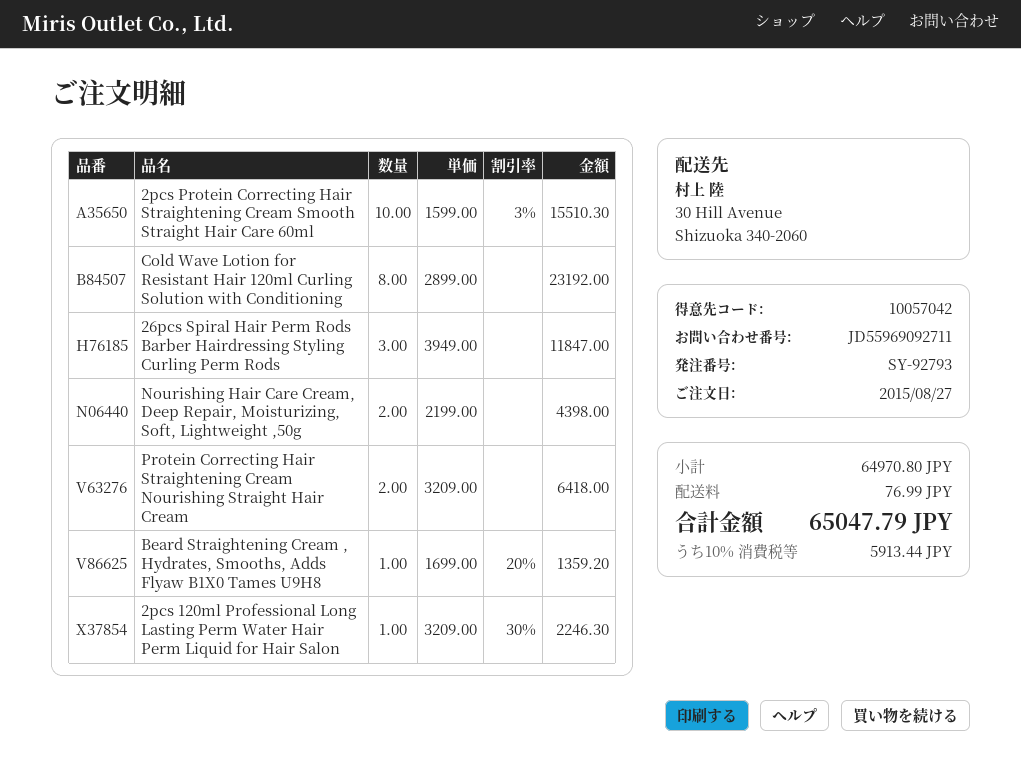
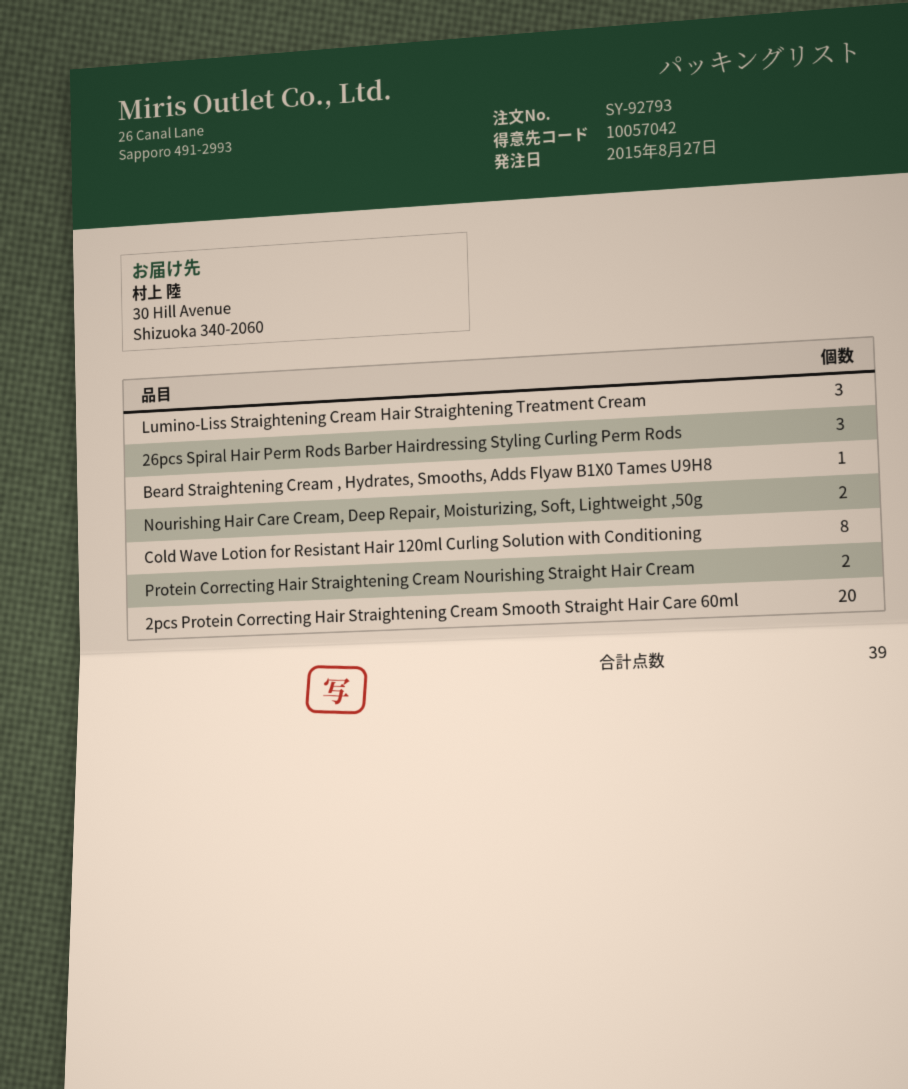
2pcs Protein Correcting Hair Straightening Cream Smooth Straight Hair Care 60ml: 10 -> 20
2pcs 120ml Professional Long Lasting Perm Water Hair Perm Liquid for Hair Salon: 1 -> none
Lumino-Liss Straightening Cream Hair Straightening Treatment Cream: none -> 3

